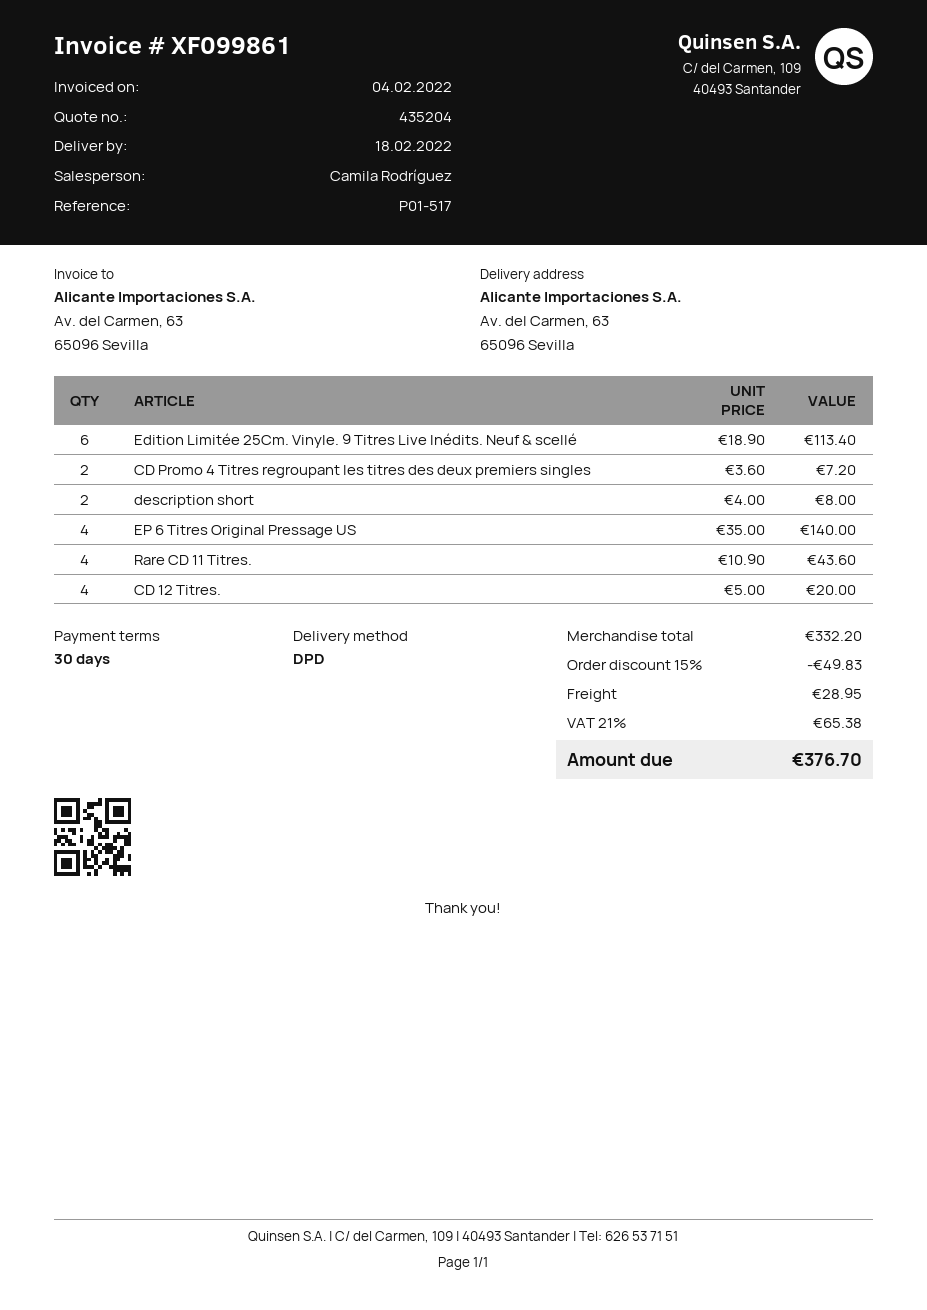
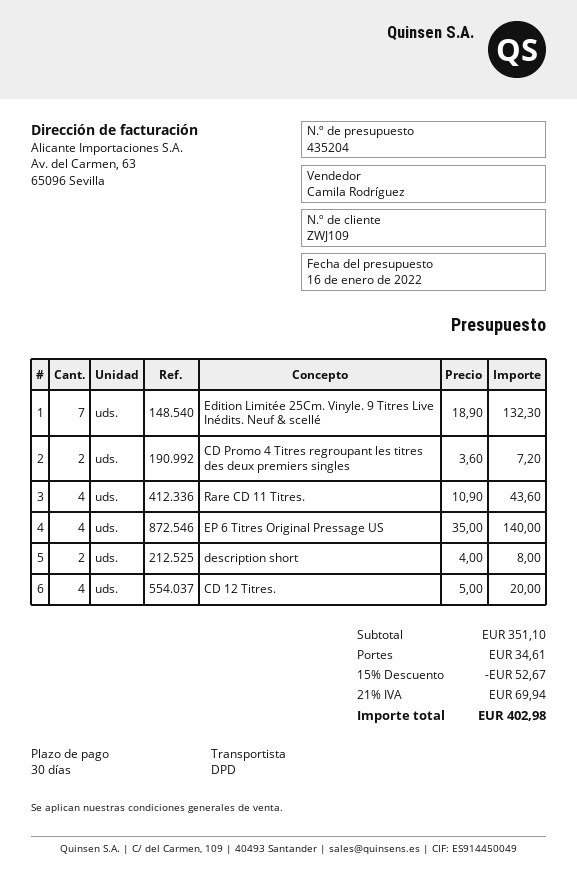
Edition Limitée 25Cm. Vinyle. 9 Titres Live Inédits. Neuf & scellé: 6 x 18.90 = 113.40 -> 7 x 18.90 = 132.30
subtotal: 332.20 -> 351.10
discount: 15% = 49.83 -> 15% = 52.67
shipping: 28.95 -> 34.61
tax: 21% = 65.38 -> 21% = 69.94
total: 376.70 -> 402.98

